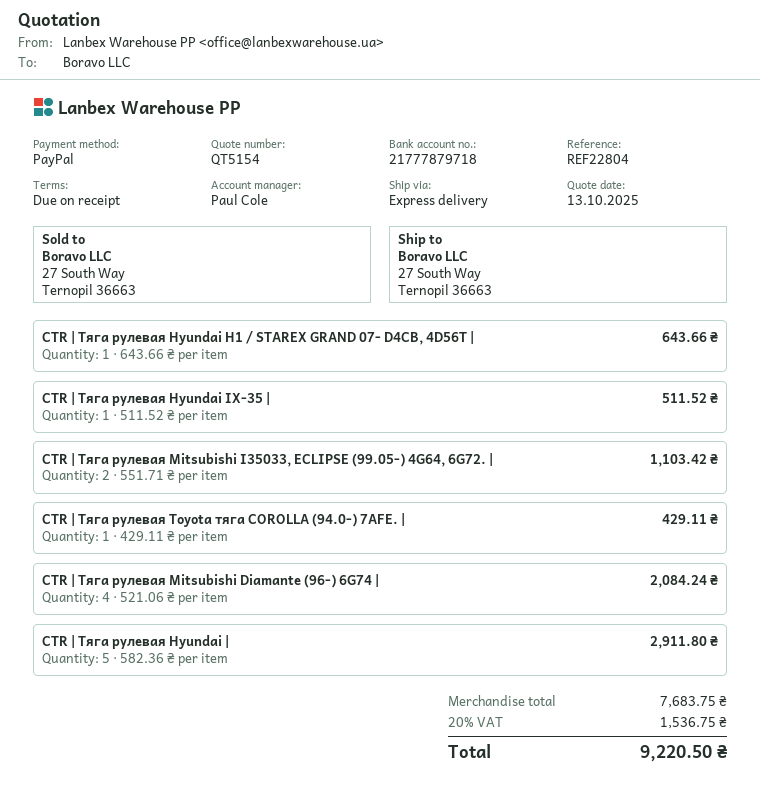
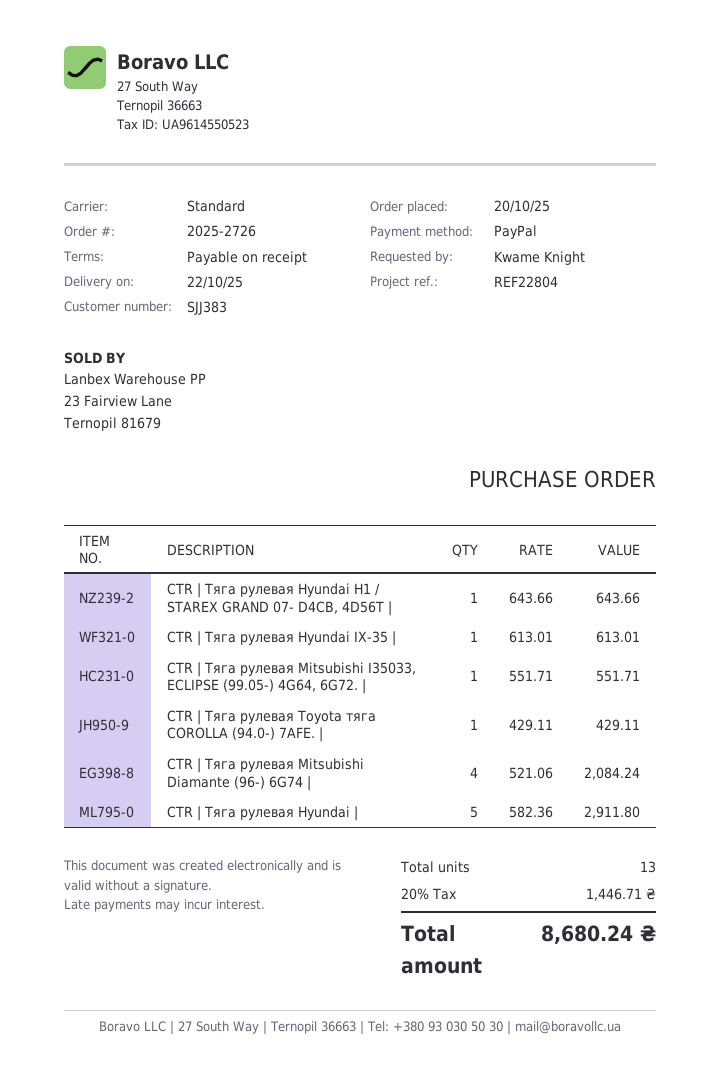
shipping method: express -> standard
CTR | Тяга рулевая Hyundai IX-35 |: 1 x 511.52 = 511.52 -> 1 x 613.01 = 613.01
CTR | Тяга рулевая Mitsubishi I35033, ECLIPSE (99.05-) 4G64, 6G72. |: 2 x 551.71 = 1103.42 -> 1 x 551.71 = 551.71
tax: 20% = 1536.75 -> 20% = 1446.71
total: 9220.50 -> 8680.24

